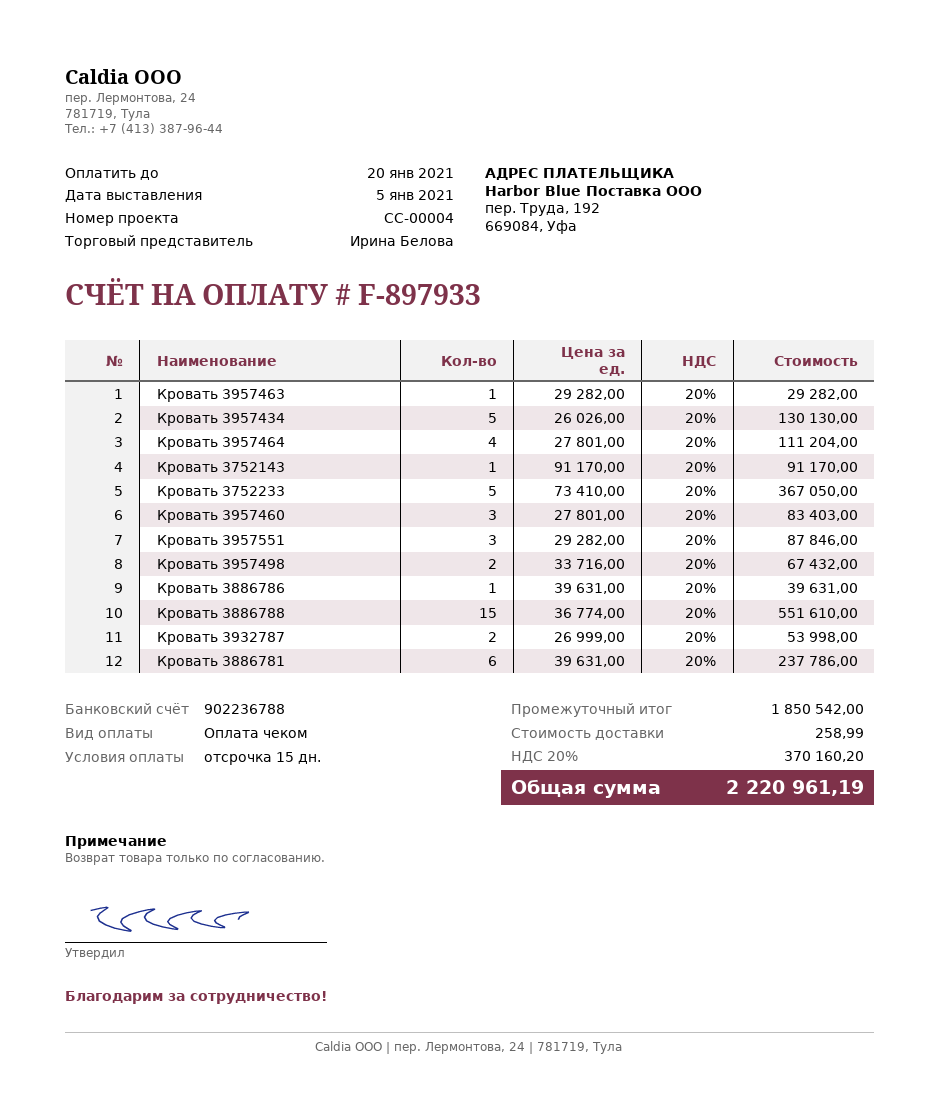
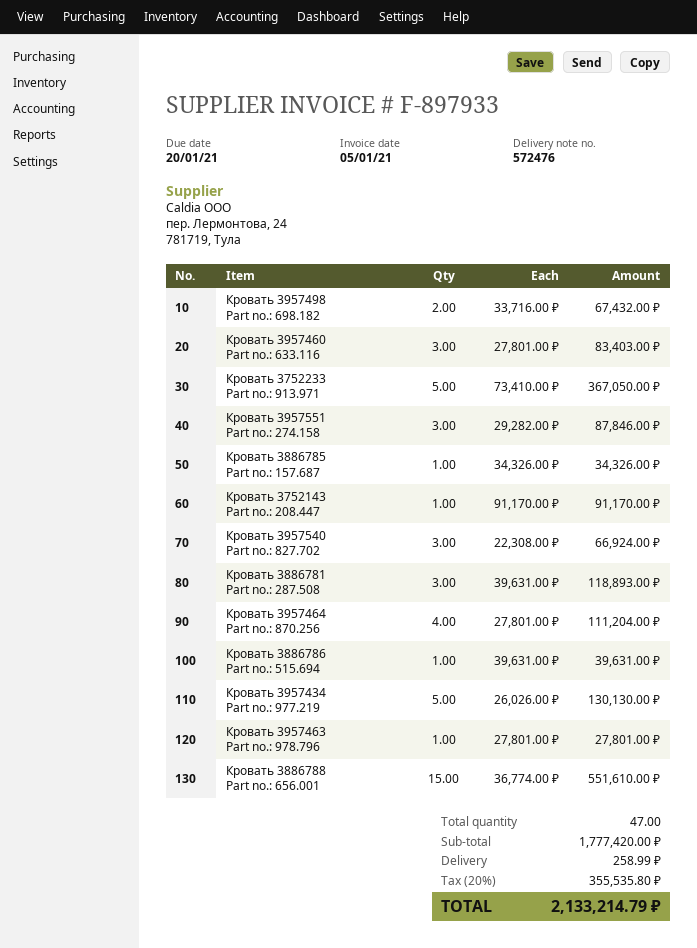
Кровать 3957463: 1 x 29282.00 = 29282.00 -> 1 x 27801.00 = 27801.00
Кровать 3932787: 2 x 26999.00 = 53998.00 -> none
Кровать 3886781: 6 x 39631.00 = 237786.00 -> 3 x 39631.00 = 118893.00
Кровать 3886785: none -> 1 x 34326.00 = 34326.00
Кровать 3957540: none -> 3 x 22308.00 = 66924.00
subtotal: 1850542.00 -> 1777420.00
tax: 20% = 370160.20 -> 20% = 355535.80
total: 2220961.19 -> 2133214.79

